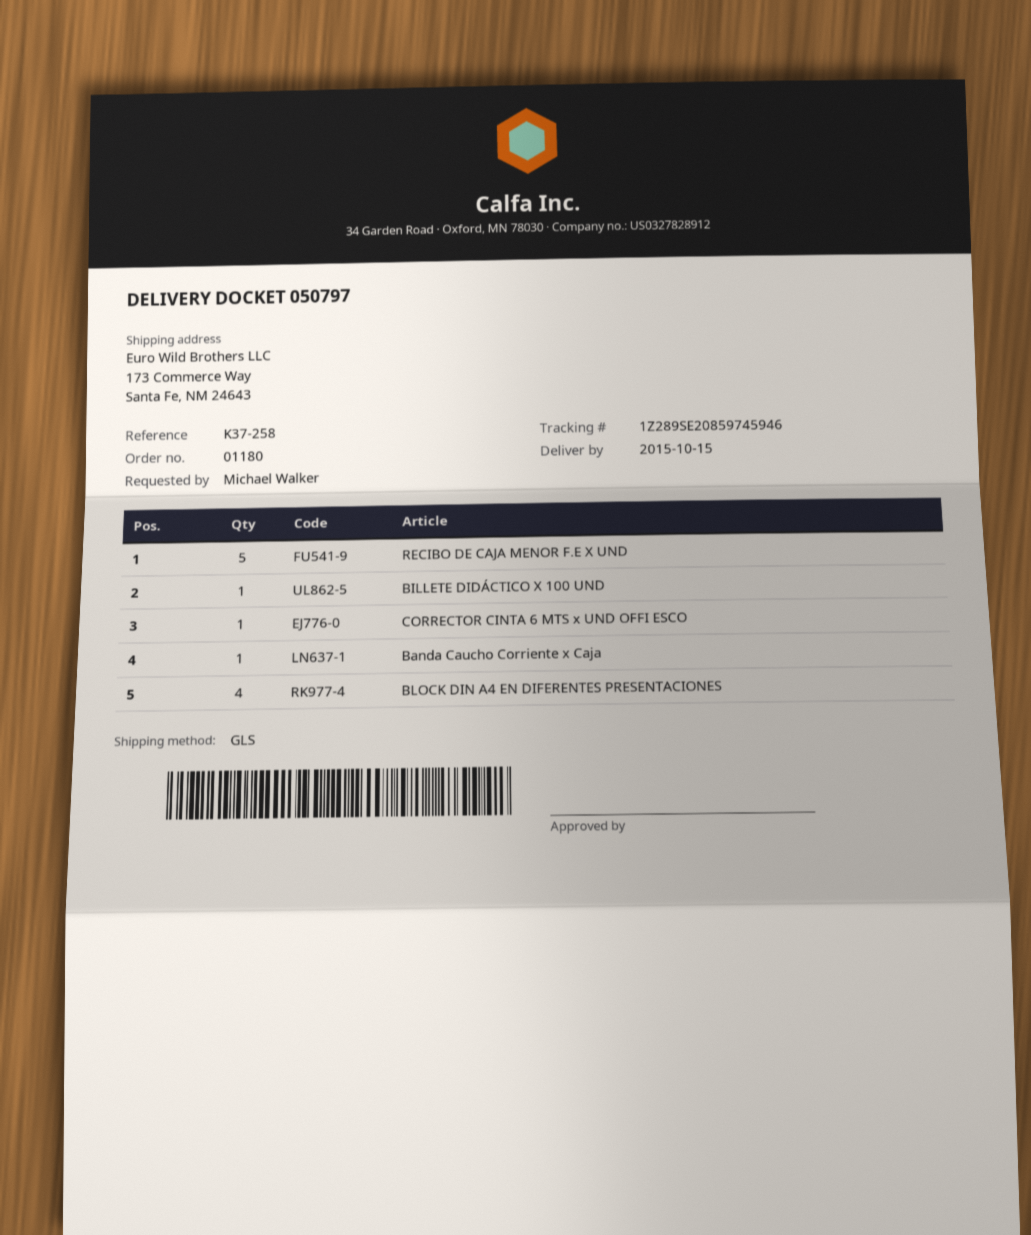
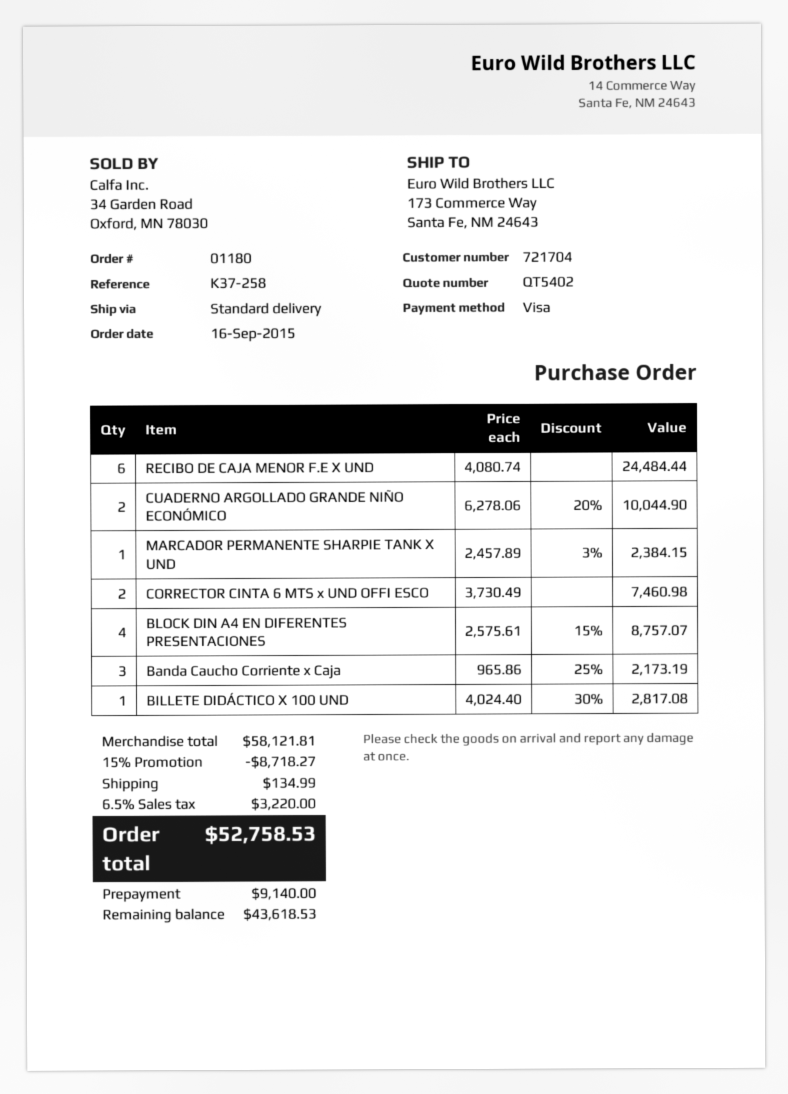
shipping method: GLS -> standard
RECIBO DE CAJA MENOR F.E X UND: 5 -> 6
CORRECTOR CINTA 6 MTS x UND OFFI ESCO: 1 -> 2
Banda Caucho Corriente x Caja: 1 -> 3
CUADERNO ARGOLLADO GRANDE NIÑO ECONÓMICO: none -> 2
MARCADOR PERMANENTE SHARPIE TANK X UND: none -> 1

